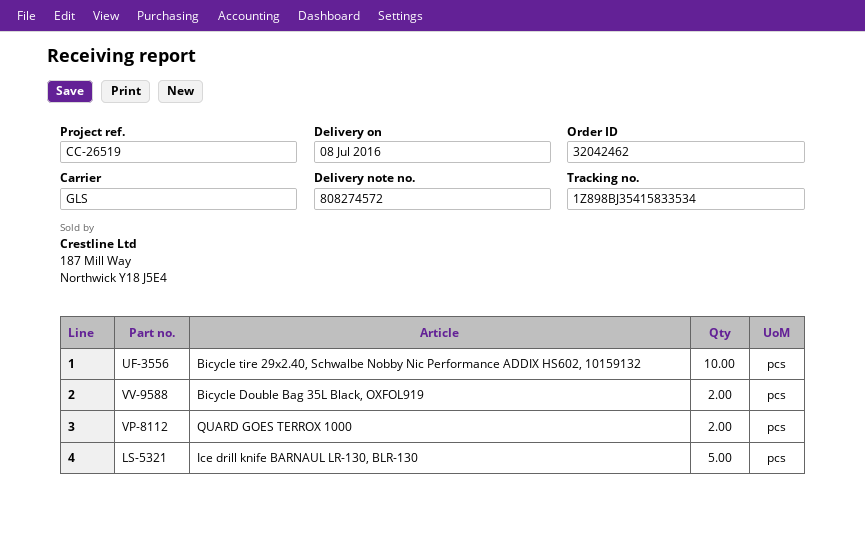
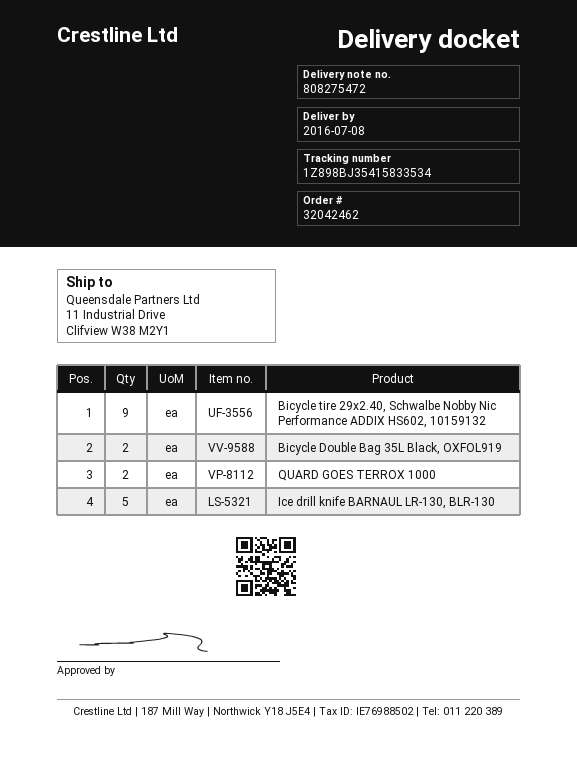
delivery note number: 808274572 -> 808275472
Bicycle tire 29x2.40, Schwalbe Nobby Nic Performance ADDIX HS602, 10159132: 10 -> 9

